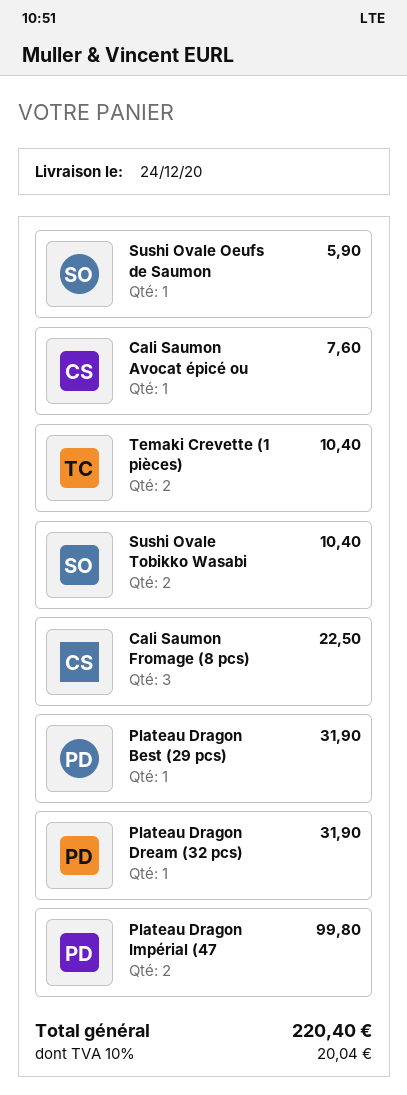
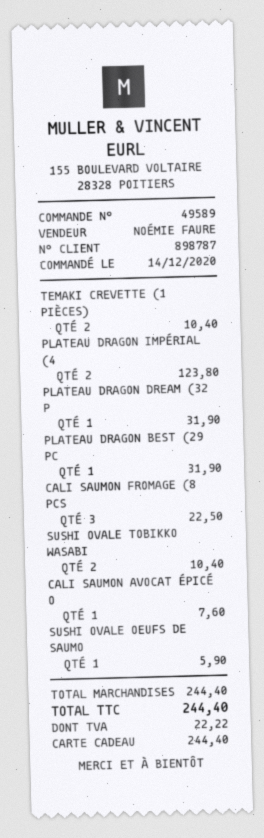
Plateau Dragon Impérial (47: 2 for 99.80 -> 2 for 123.80
tax: 20.04 -> 22.22
total: 220.40 -> 244.40

